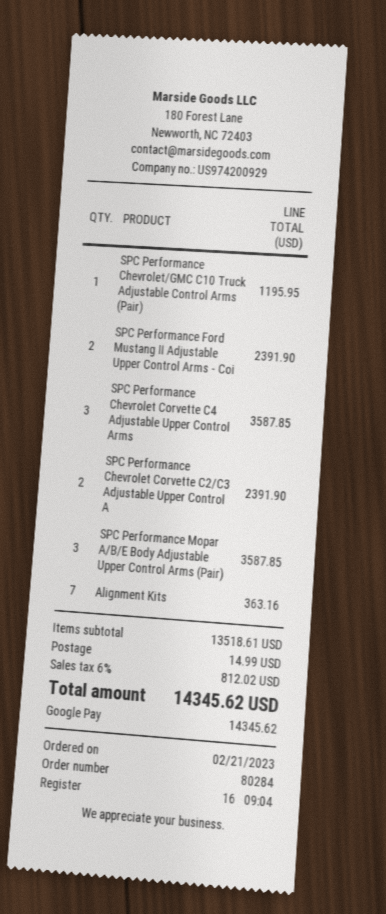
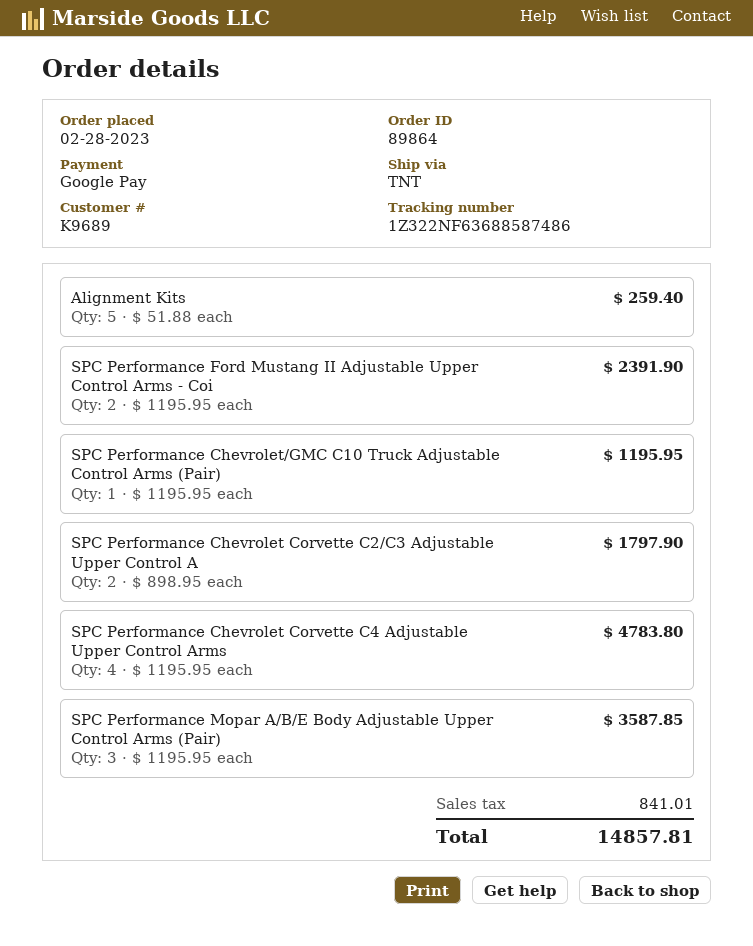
order number: 80284 -> 89864
order date: 2023-02-21 -> 2023-02-28
SPC Performance Chevrolet Corvette C4 Adjustable Upper Control Arms: 3 for 3587.85 -> 4 for 4783.80
SPC Performance Chevrolet Corvette C2/C3 Adjustable Upper Control A: 2 for 2391.90 -> 2 for 1797.90
Alignment Kits: 7 for 363.16 -> 5 for 259.40
shipping: 14.99 -> none
tax: 812.02 -> 841.01
total: 14345.62 -> 14857.81

